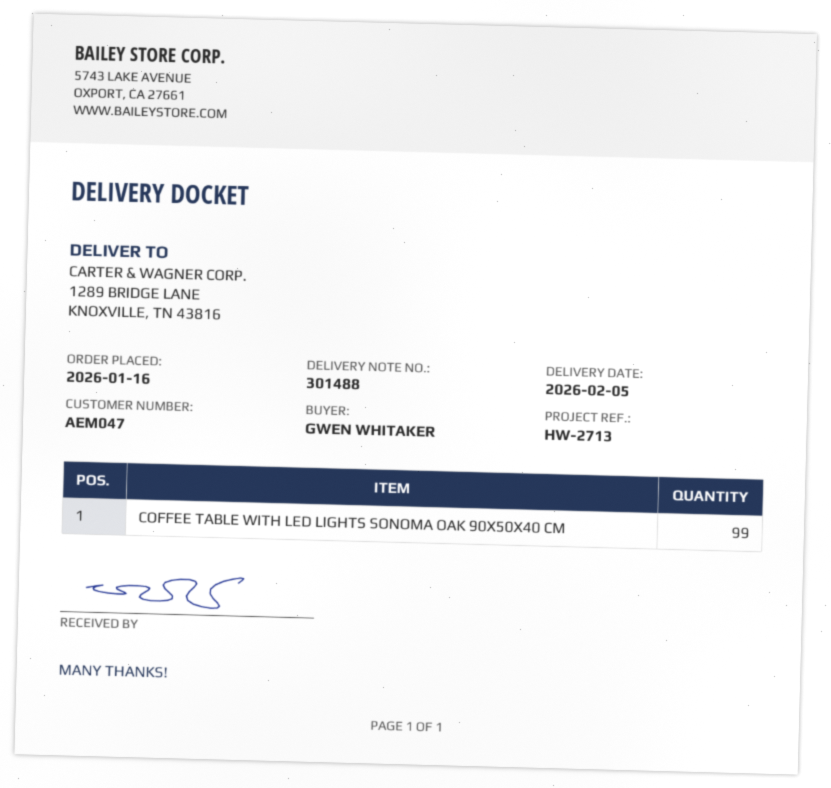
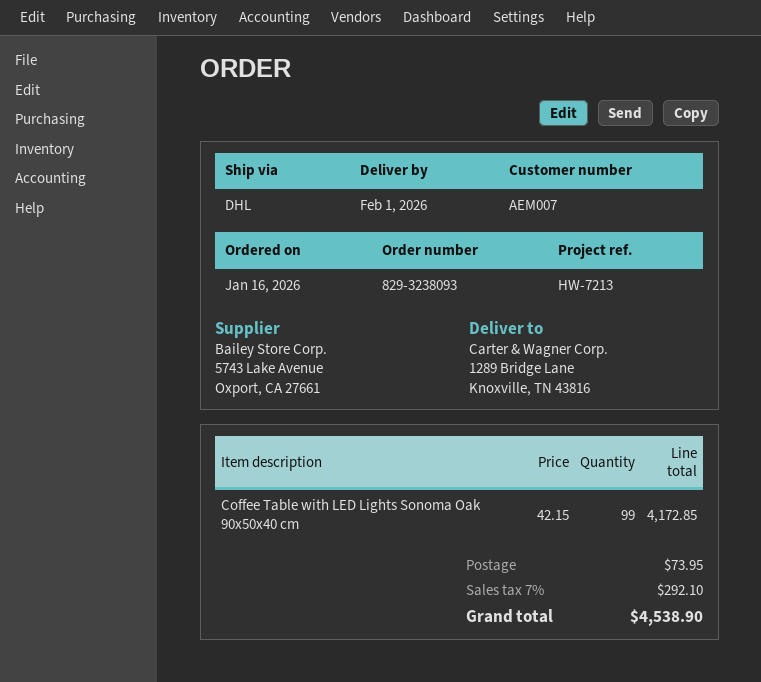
delivery date: 2026-02-05 -> 2026-02-01
customer number: AEM047 -> AEM007
reference: HW-2713 -> HW-7213

